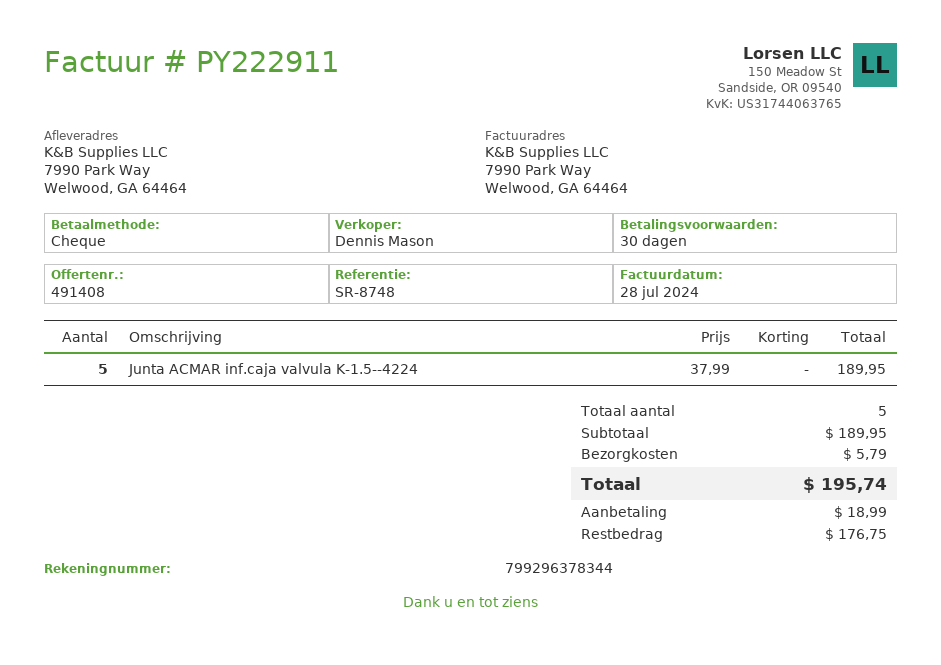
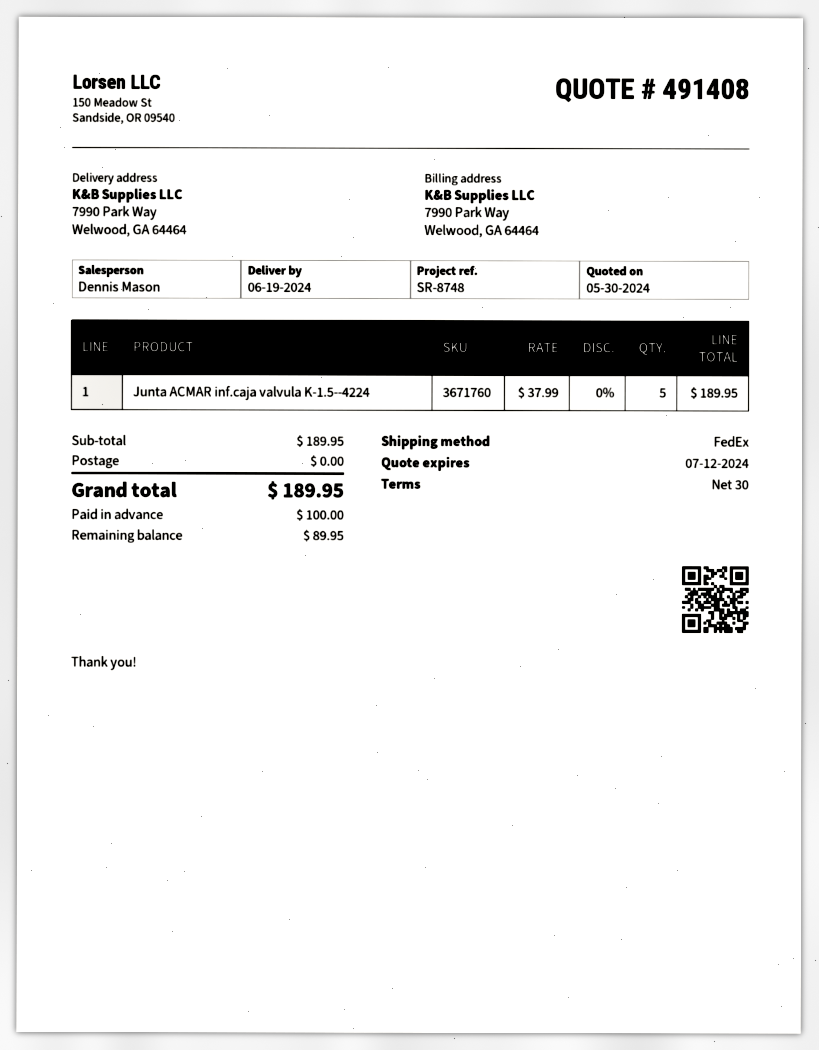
shipping: 5.79 -> 0.00
total: 195.74 -> 189.95
deposit: 18.99 -> 100.00
balance: 176.75 -> 89.95

